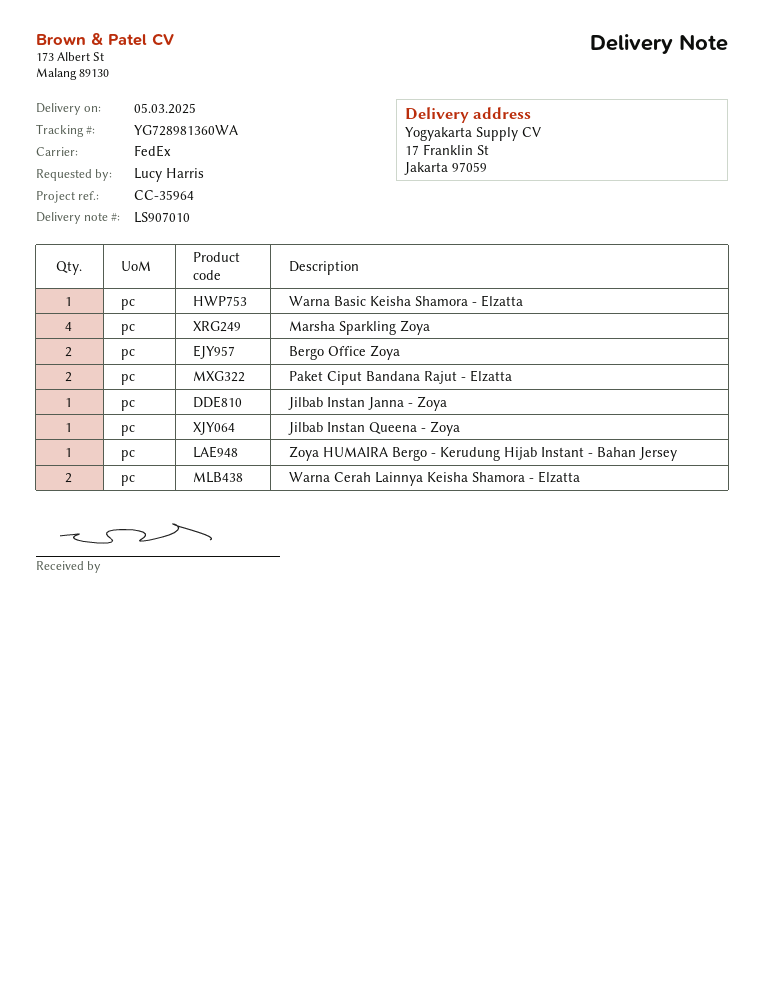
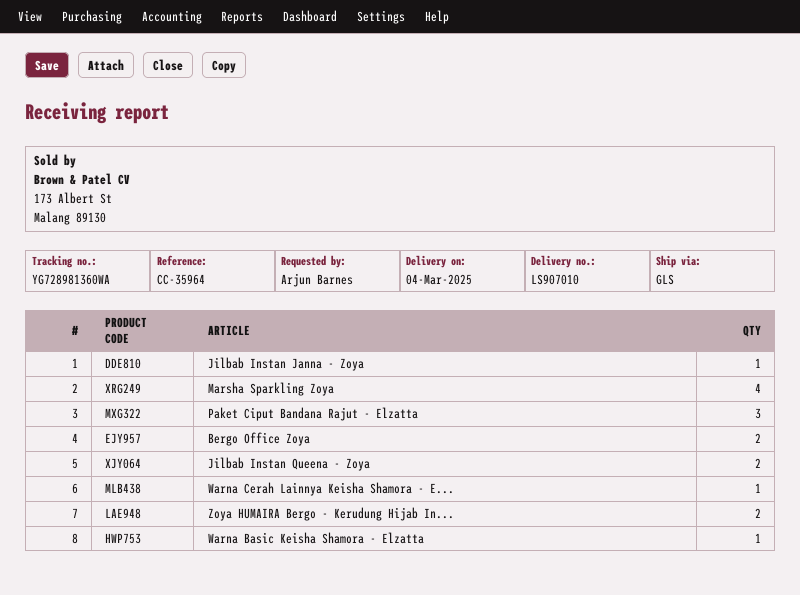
delivery date: 2025-03-05 -> 2025-03-04
ordered by: Lucy Harris -> Arjun Barnes
shipping method: FedEx -> GLS
Paket Ciput Bandana Rajut - Elzatta: 2 -> 3
Jilbab Instan Queena - Zoya: 1 -> 2
Zoya HUMAIRA Bergo - Kerudung Hijab Instant - Bahan Jersey: 1 -> 2
Warna Cerah Lainnya Keisha Shamora - Elzatta: 2 -> 1

